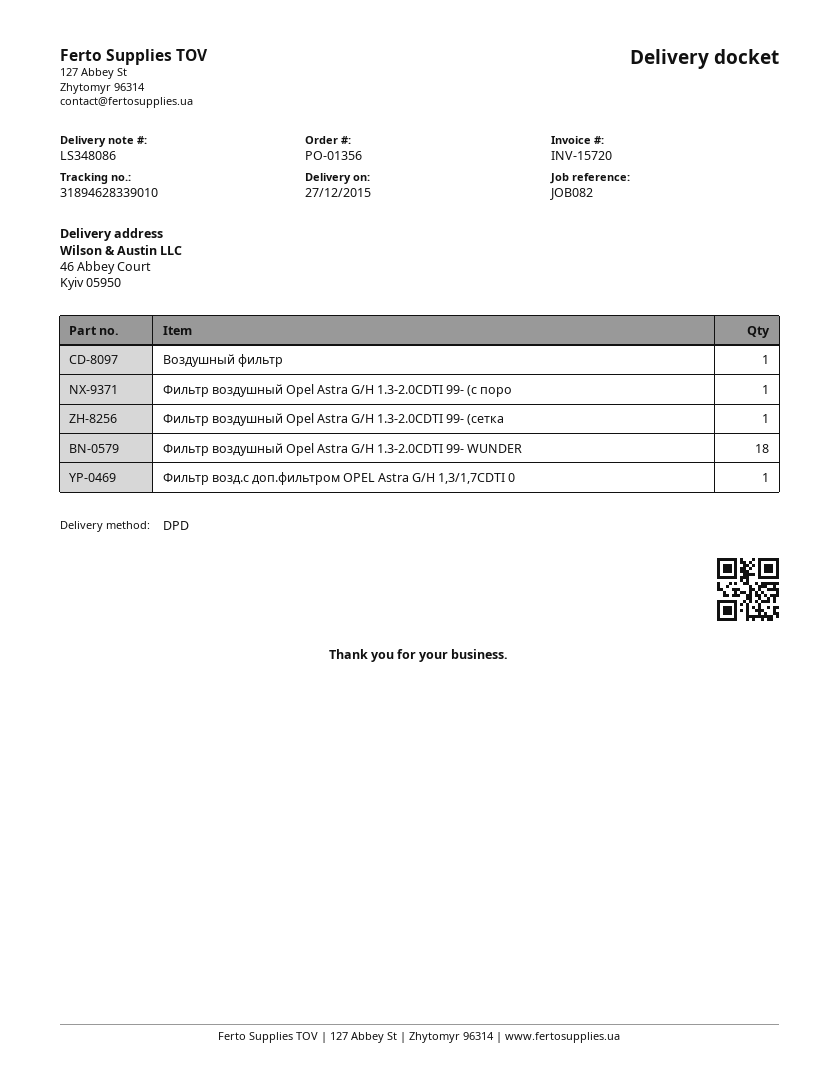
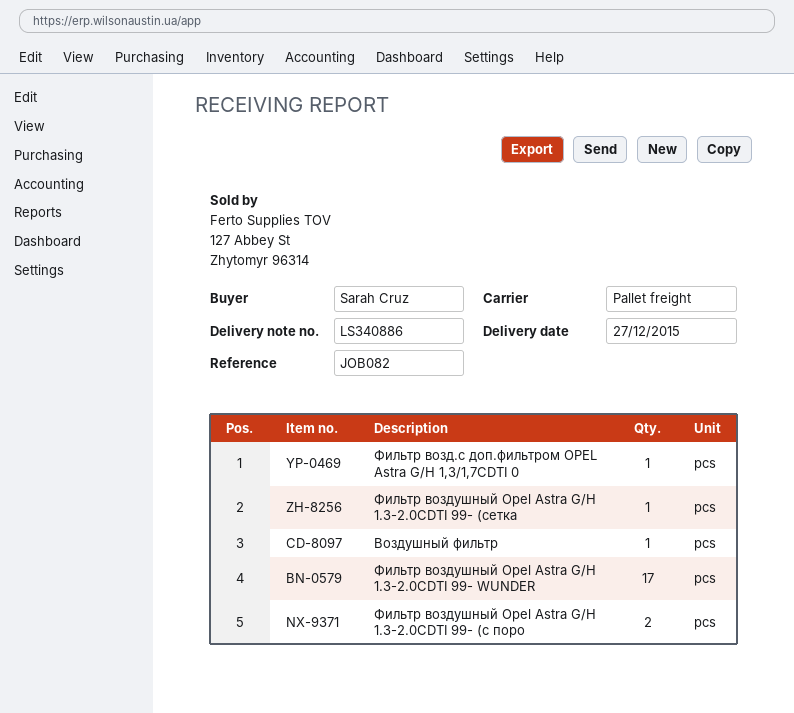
delivery note number: LS348086 -> LS340886
shipping method: DPD -> pallet freight
Фильтр воздушный Opel Astra G/H 1.3-2.0CDTI 99- (с поро: 1 -> 2
Фильтр воздушный Opel Astra G/H 1.3-2.0CDTI 99- WUNDER: 18 -> 17

